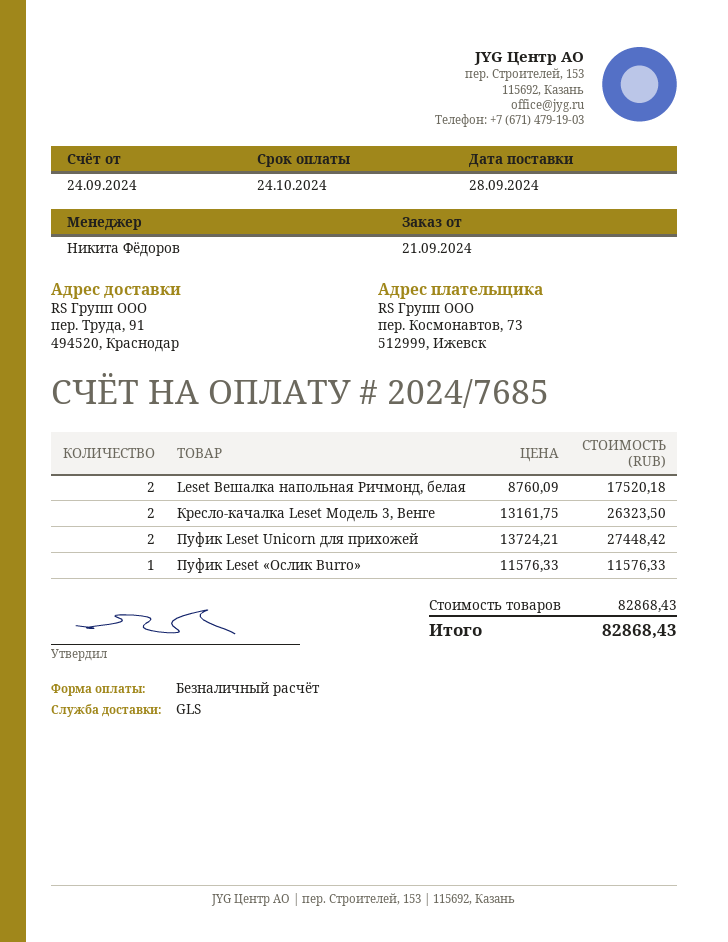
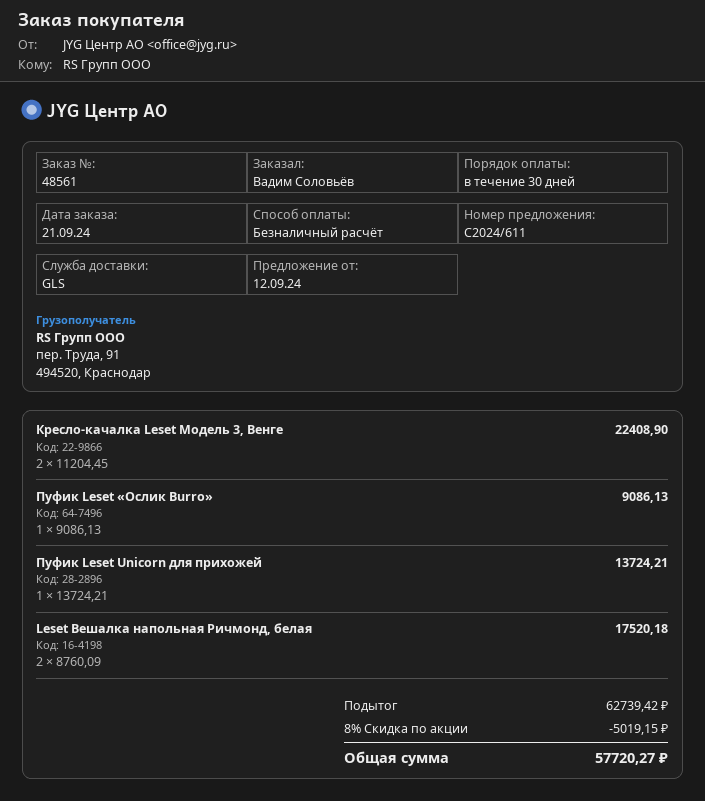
Кресло-качалка Leset Модель 3, Венге: 2 x 13161.75 = 26323.50 -> 2 x 11204.45 = 22408.90
Пуфик Leset Unicorn для прихожей: 2 x 13724.21 = 27448.42 -> 1 x 13724.21 = 13724.21
Пуфик Leset «Ослик Burro»: 1 x 11576.33 = 11576.33 -> 1 x 9086.13 = 9086.13
subtotal: 82868.43 -> 62739.42
discount: none -> 8% = 5019.15
total: 82868.43 -> 57720.27

